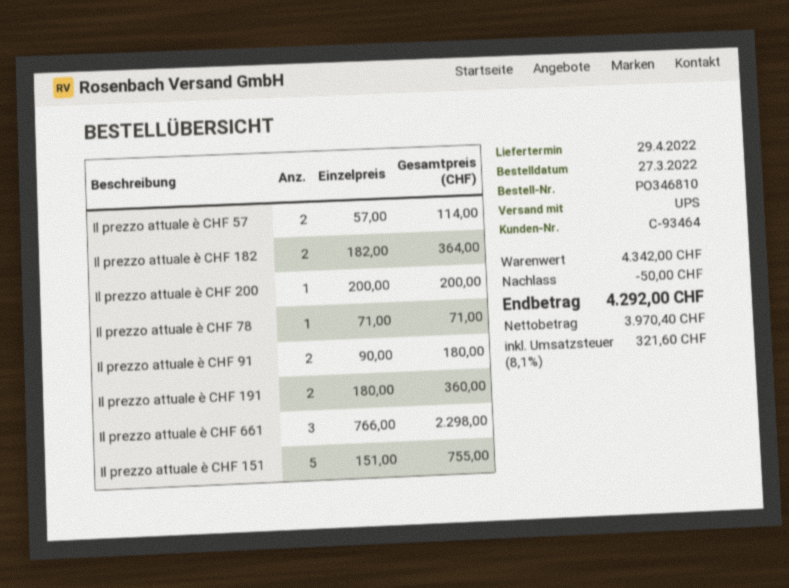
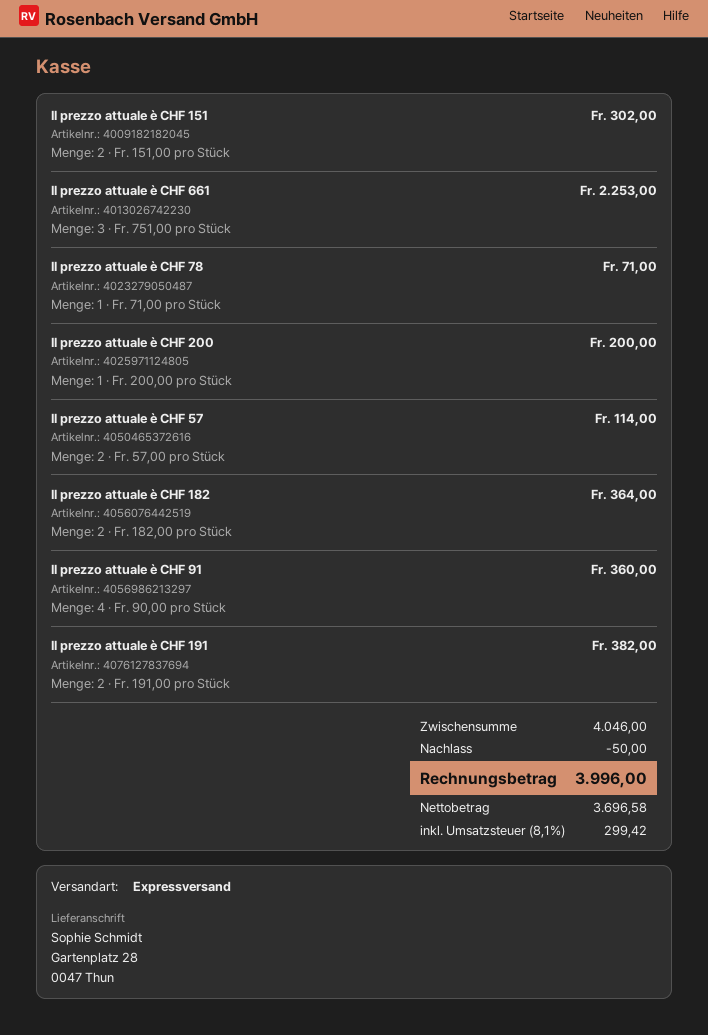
shipping method: UPS -> express
Il prezzo attuale è CHF 91: 2 x 90.00 = 180.00 -> 4 x 90.00 = 360.00
Il prezzo attuale è CHF 191: 2 x 180.00 = 360.00 -> 2 x 191.00 = 382.00
Il prezzo attuale è CHF 661: 3 x 766.00 = 2298.00 -> 3 x 751.00 = 2253.00
Il prezzo attuale è CHF 151: 5 x 151.00 = 755.00 -> 2 x 151.00 = 302.00
subtotal: 4342.00 -> 4046.00
net: 3970.40 -> 3696.58
tax: 8.1% = 321.60 -> 8.1% = 299.42
total: 4292.00 -> 3996.00

